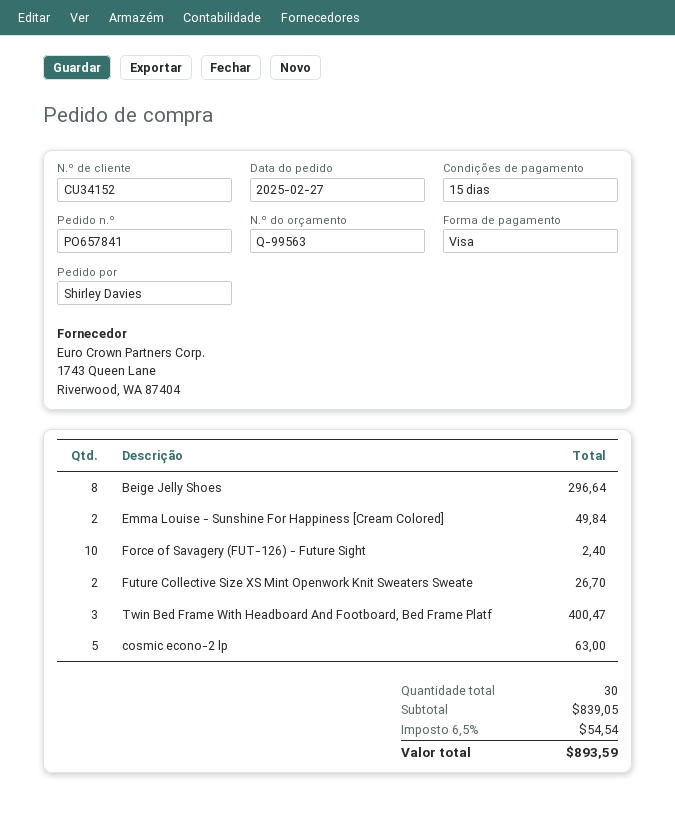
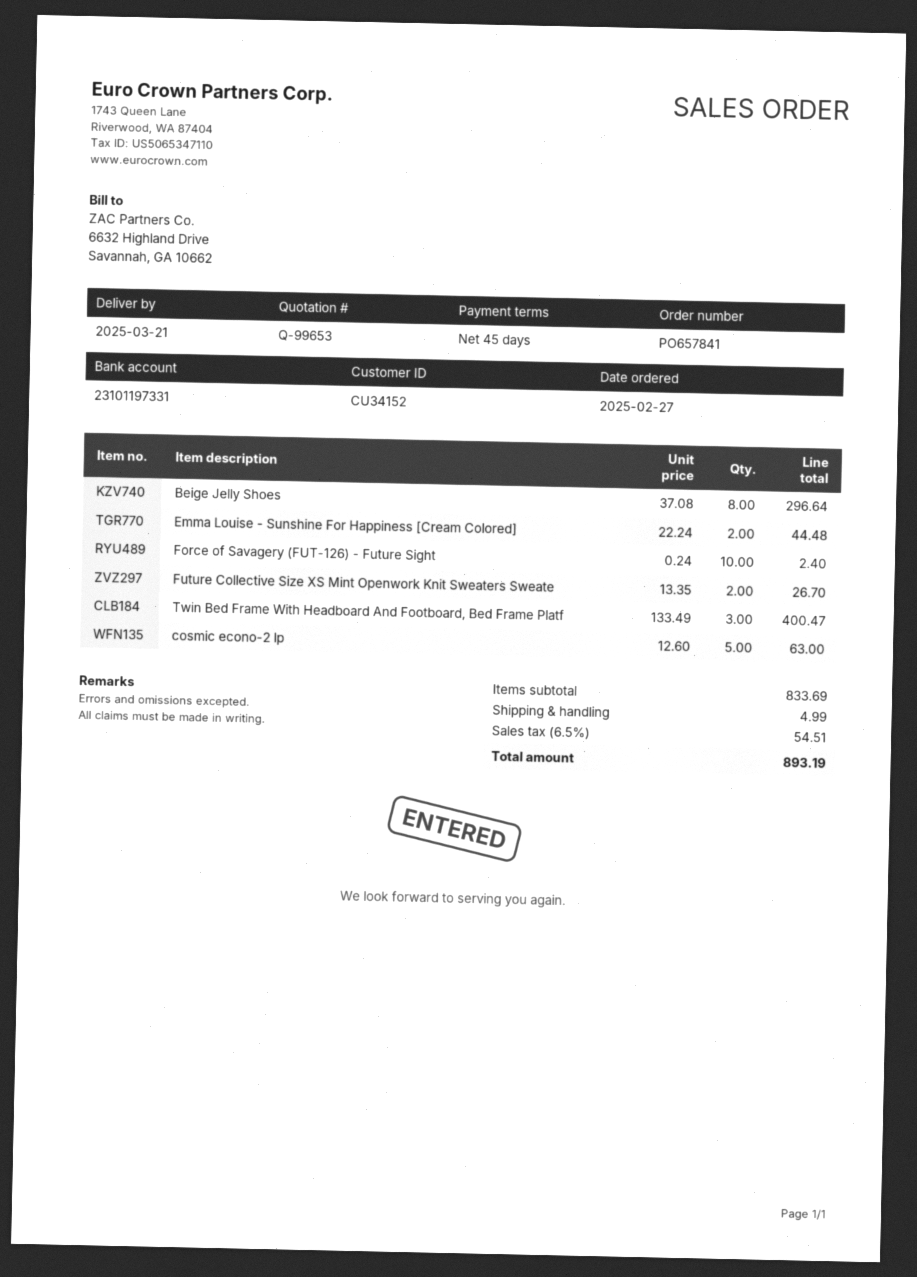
quote number: Q-99563 -> Q-99653
payment terms: 15 days -> 45 days
Emma Louise - Sunshine For Happiness [Cream Colored]: 2 for 49.84 -> 2 for 44.48
subtotal: 839.05 -> 833.69
shipping: none -> 4.99
tax: 6.5% = 54.54 -> 6.5% = 54.51
total: 893.59 -> 893.19

